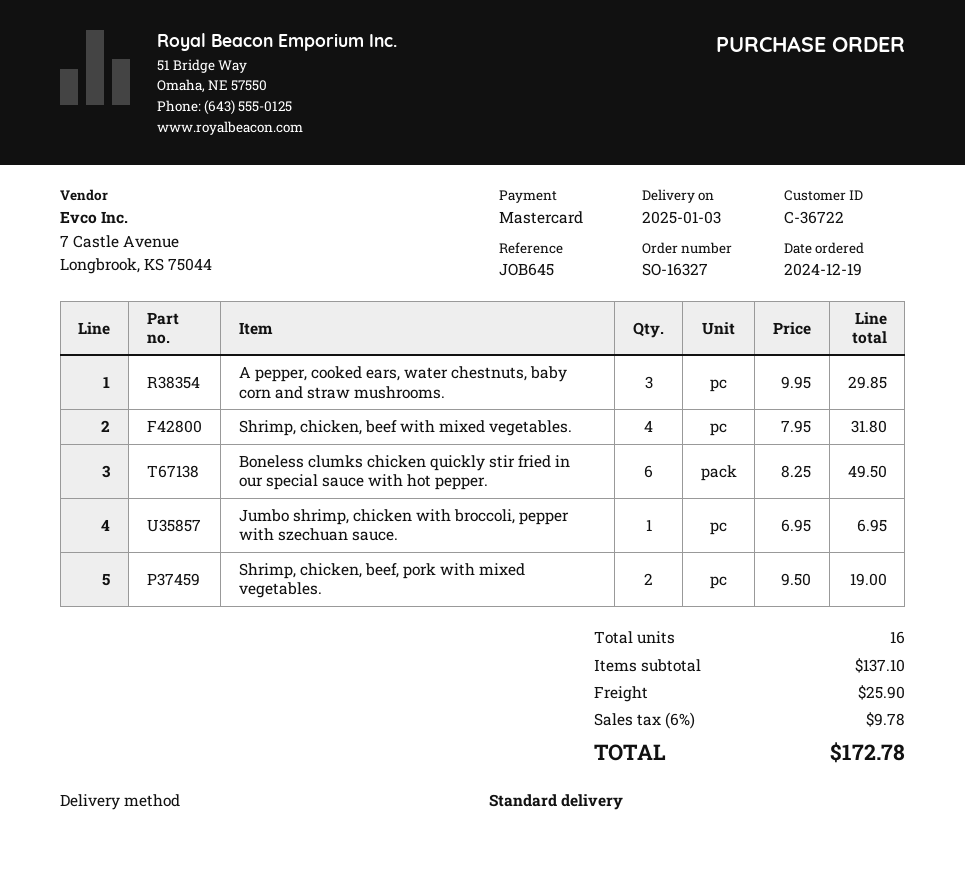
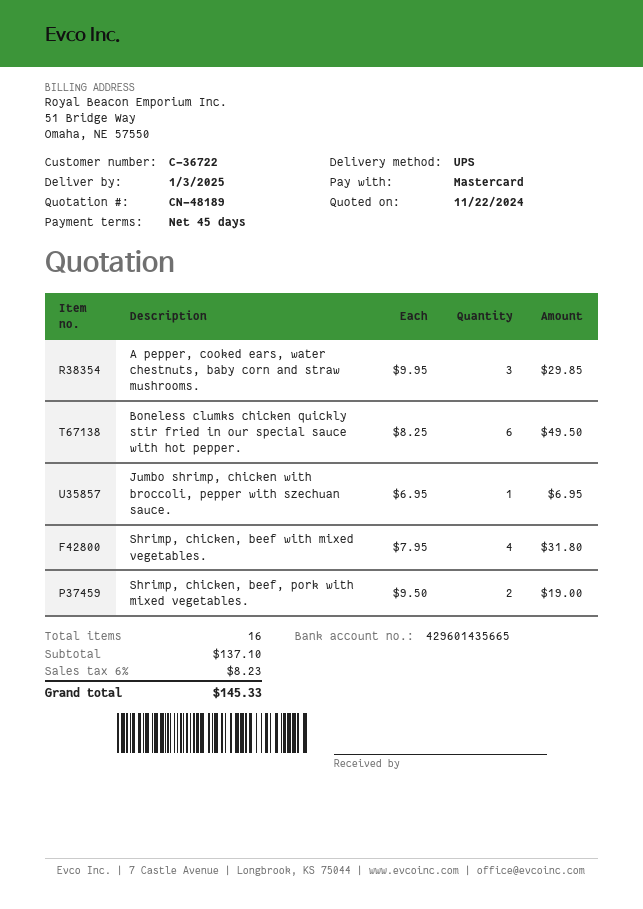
shipping method: standard -> UPS
shipping: 25.90 -> none
tax: 6% = 9.78 -> 6% = 8.23
total: 172.78 -> 145.33

